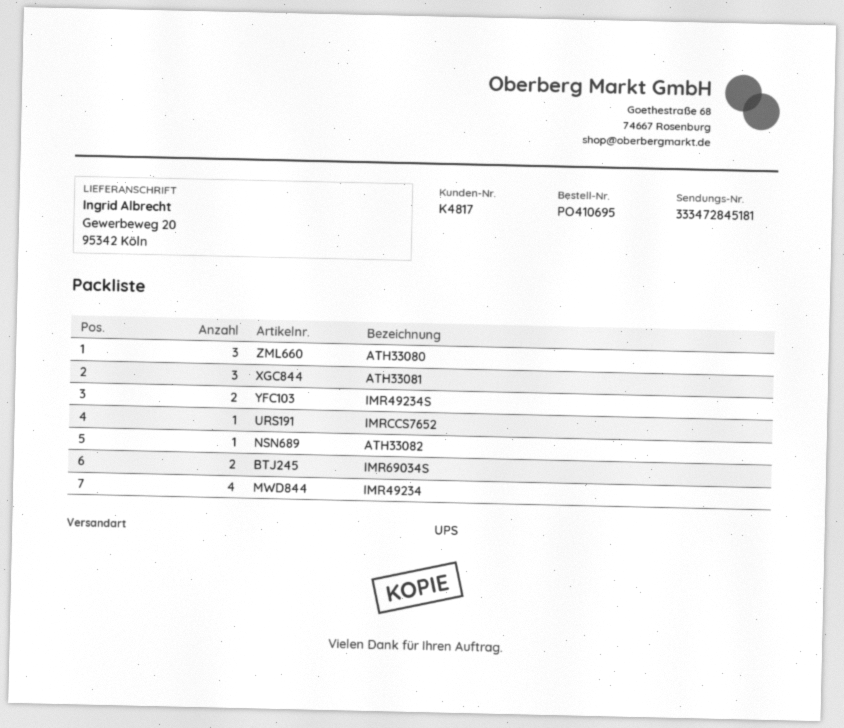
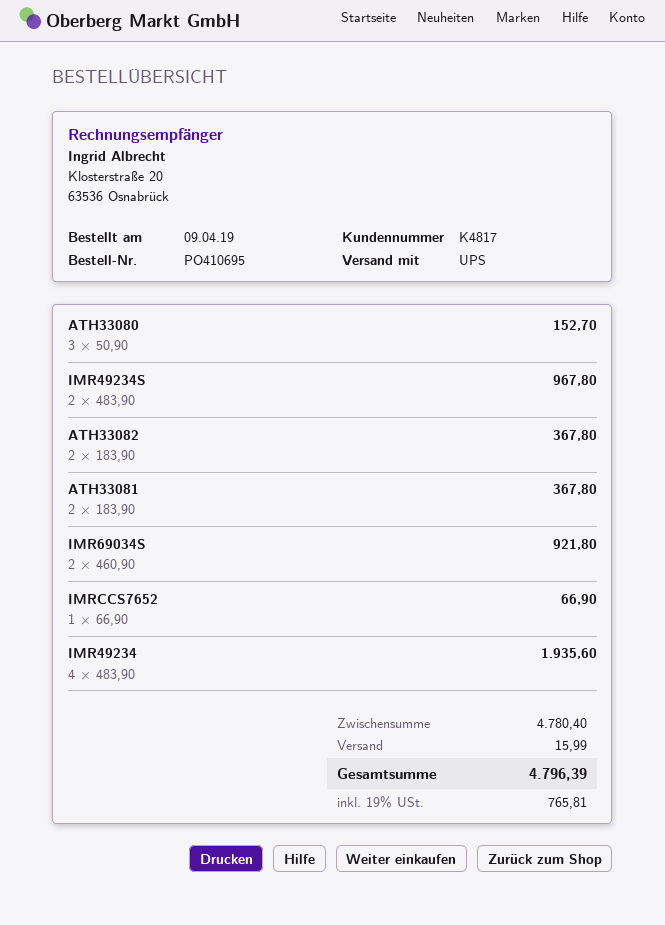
ATH33081: 3 -> 2
ATH33082: 1 -> 2

